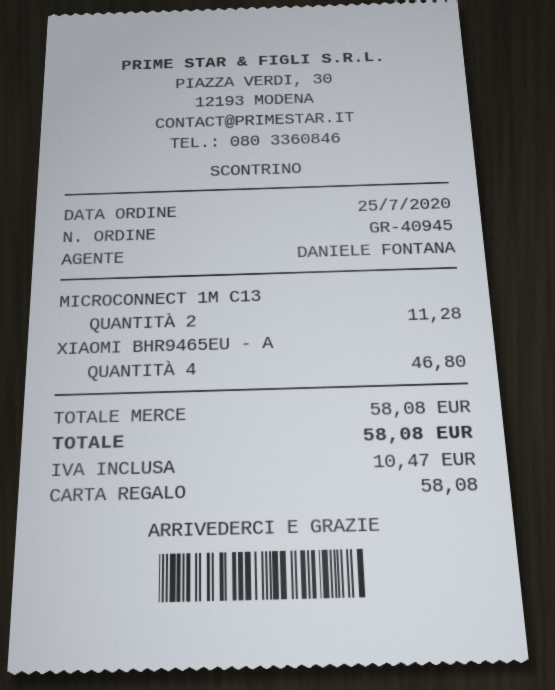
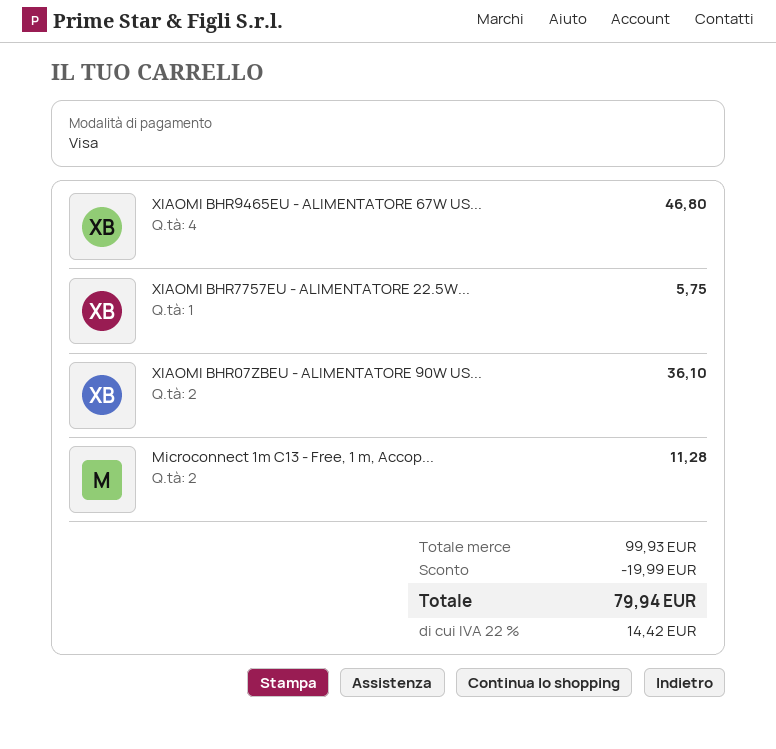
payment method: gift card -> Visa
XIAOMI BHR7757EU - ALIMENTATORE 22.5W...: none -> 1 for 5.75
XIAOMI BHR07ZBEU - ALIMENTATORE 90W US...: none -> 2 for 36.10
subtotal: 58.08 -> 99.93
discount: none -> 19.99
tax: 10.47 -> 14.42
total: 58.08 -> 79.94

